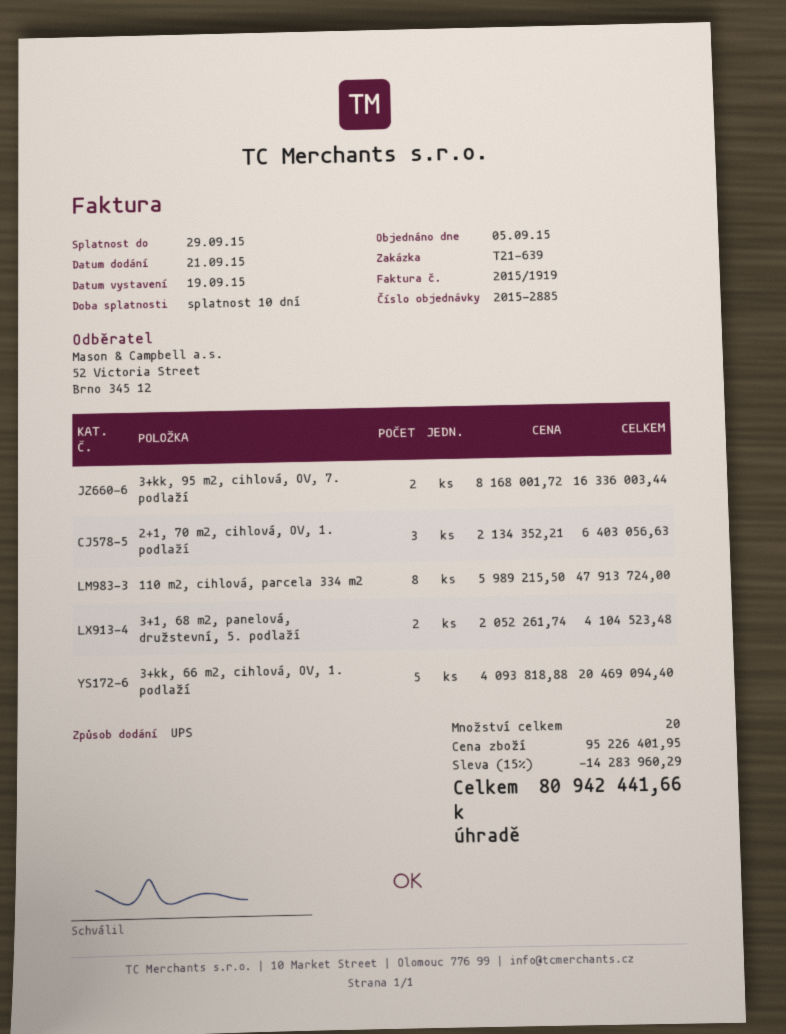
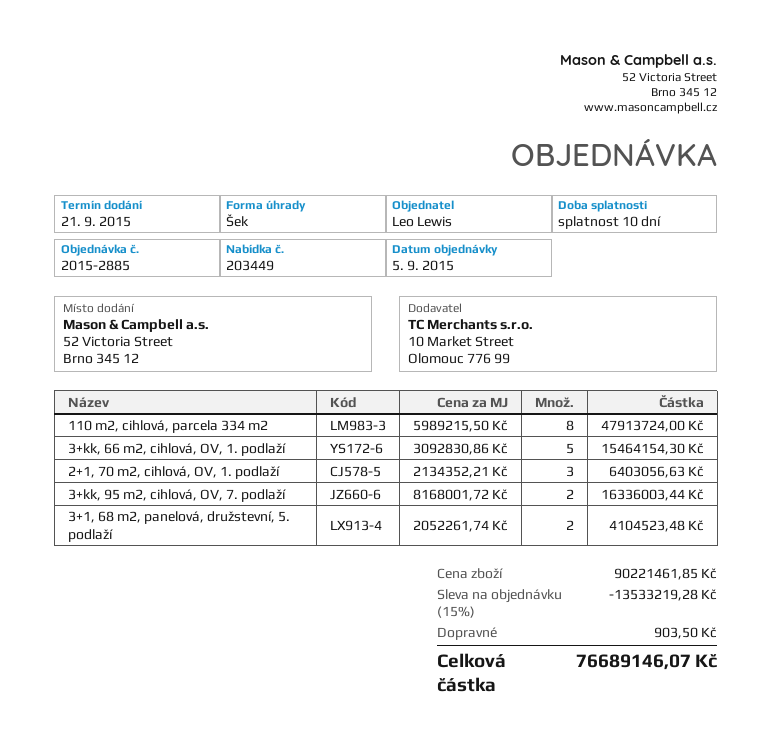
3+kk, 66 m2, cihlová, OV, 1. podlaží: 5 x 4093818.88 = 20469094.40 -> 5 x 3092830.86 = 15464154.30
subtotal: 95226401.95 -> 90221461.85
discount: 15% = 14283960.29 -> 15% = 13533219.28
shipping: none -> 903.50
total: 80942441.66 -> 76689146.07

